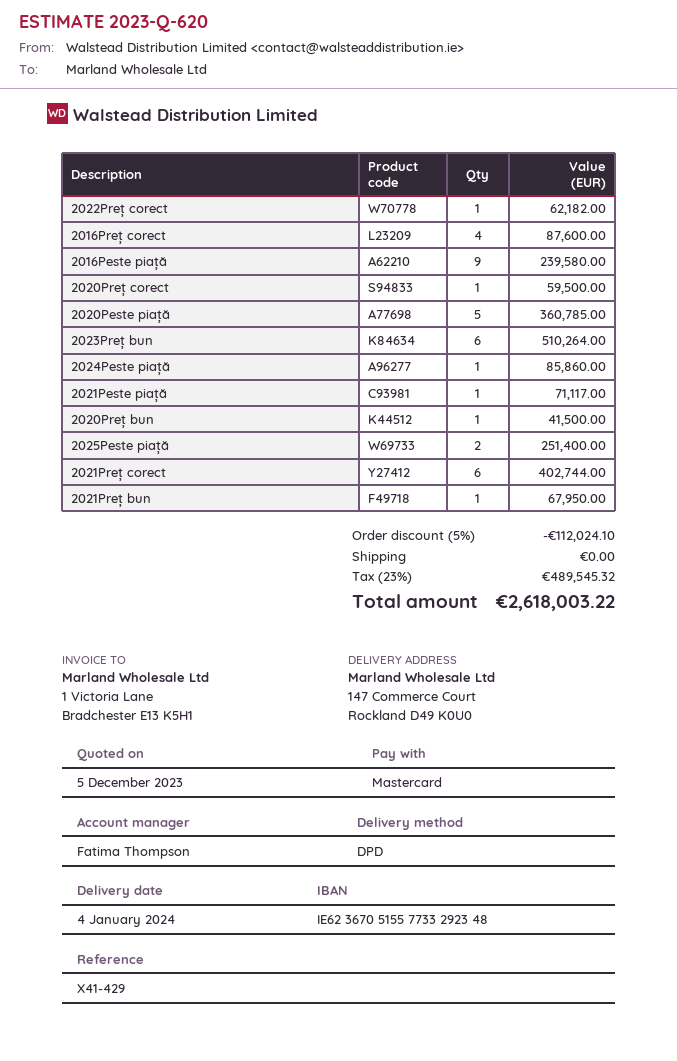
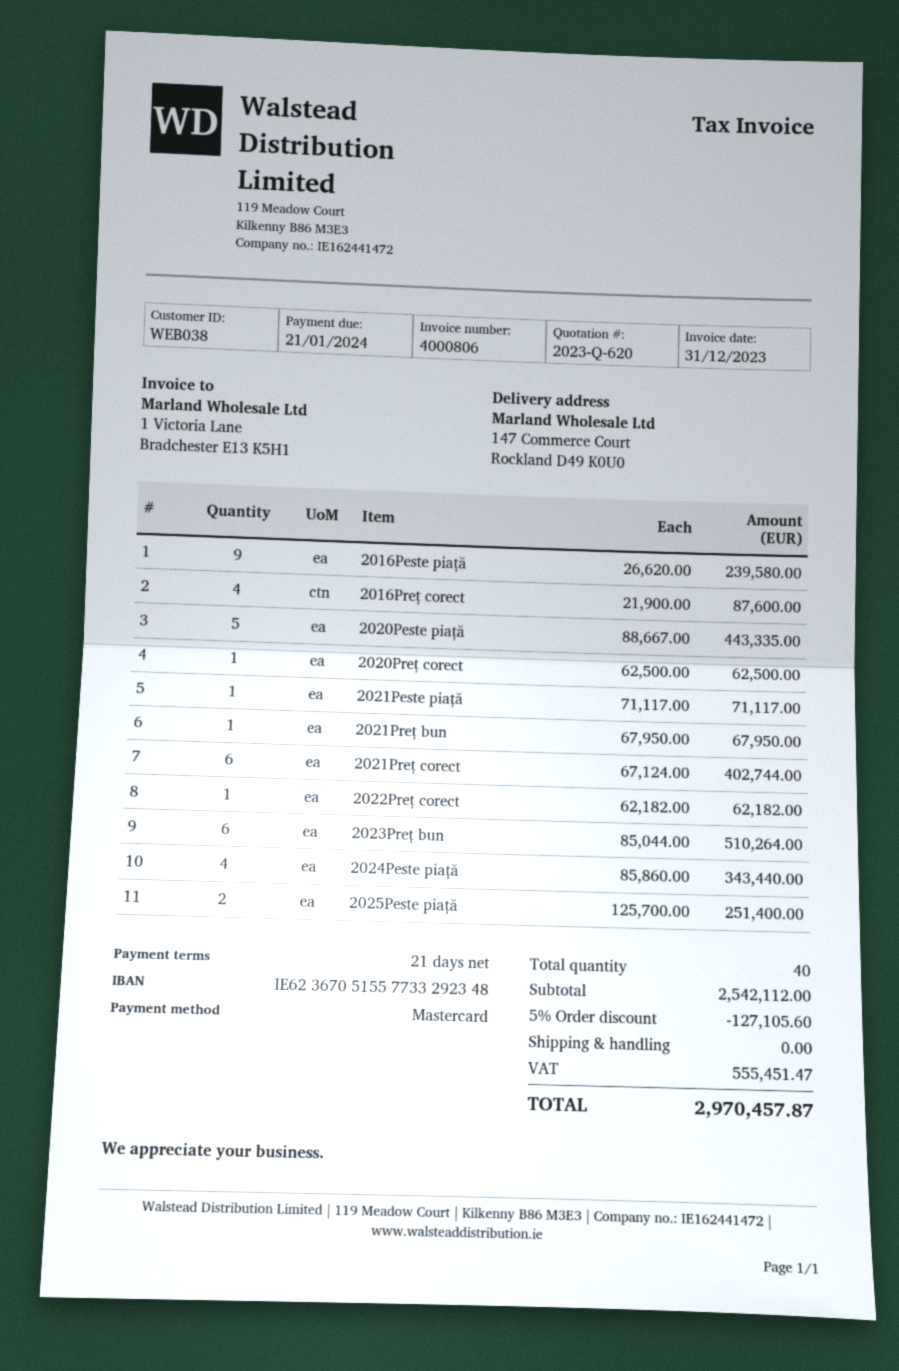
2020Preț corect: 1 for 59500.00 -> 1 for 62500.00
2020Peste piață: 5 for 360785.00 -> 5 for 443335.00
2024Peste piață: 1 for 85860.00 -> 4 for 343440.00
2020Preț bun: 1 for 41500.00 -> none
discount: 5% = 112024.10 -> 5% = 127105.60
tax: 489545.32 -> 555451.47
total: 2618003.22 -> 2970457.87

